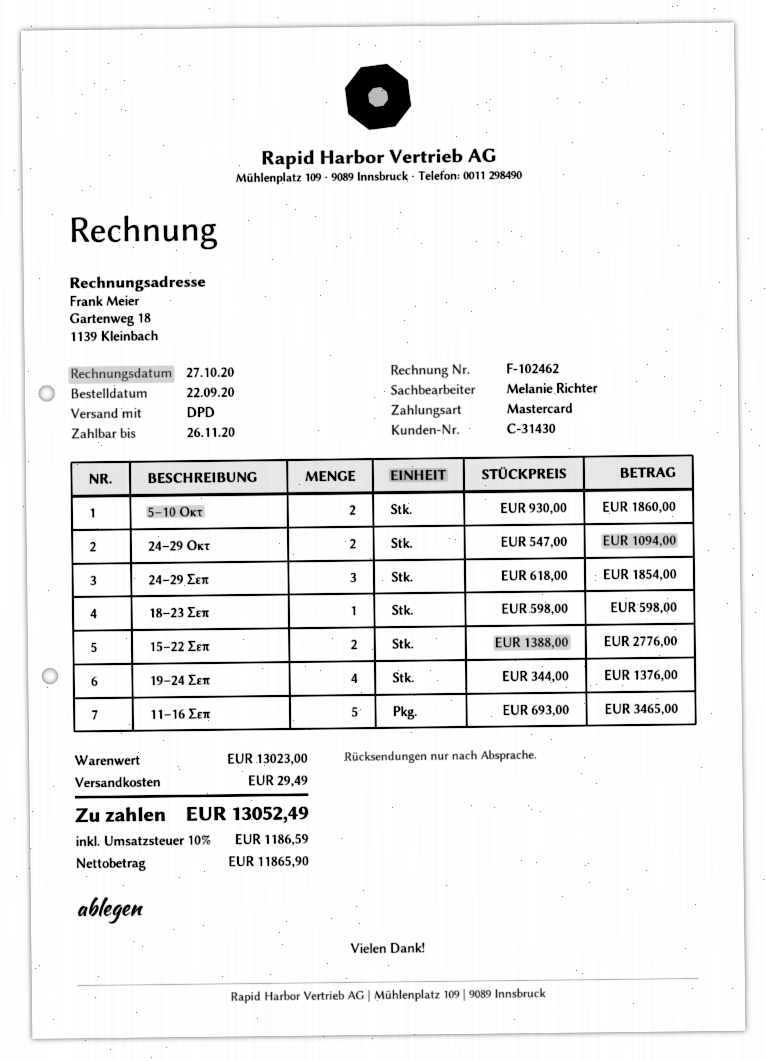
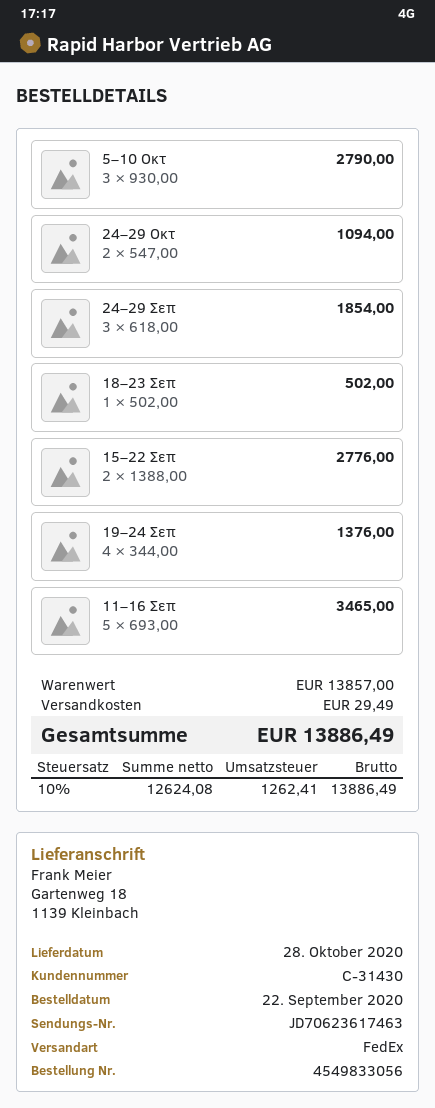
shipping method: DPD -> FedEx
5–10 Οκτ: 2 x 930.00 = 1860.00 -> 3 x 930.00 = 2790.00
18–23 Σεπ: 1 x 598.00 = 598.00 -> 1 x 502.00 = 502.00
subtotal: 13023.00 -> 13857.00
net: 11865.90 -> 12624.08
tax: 10% = 1186.59 -> 10% = 1262.41
total: 13052.49 -> 13886.49

